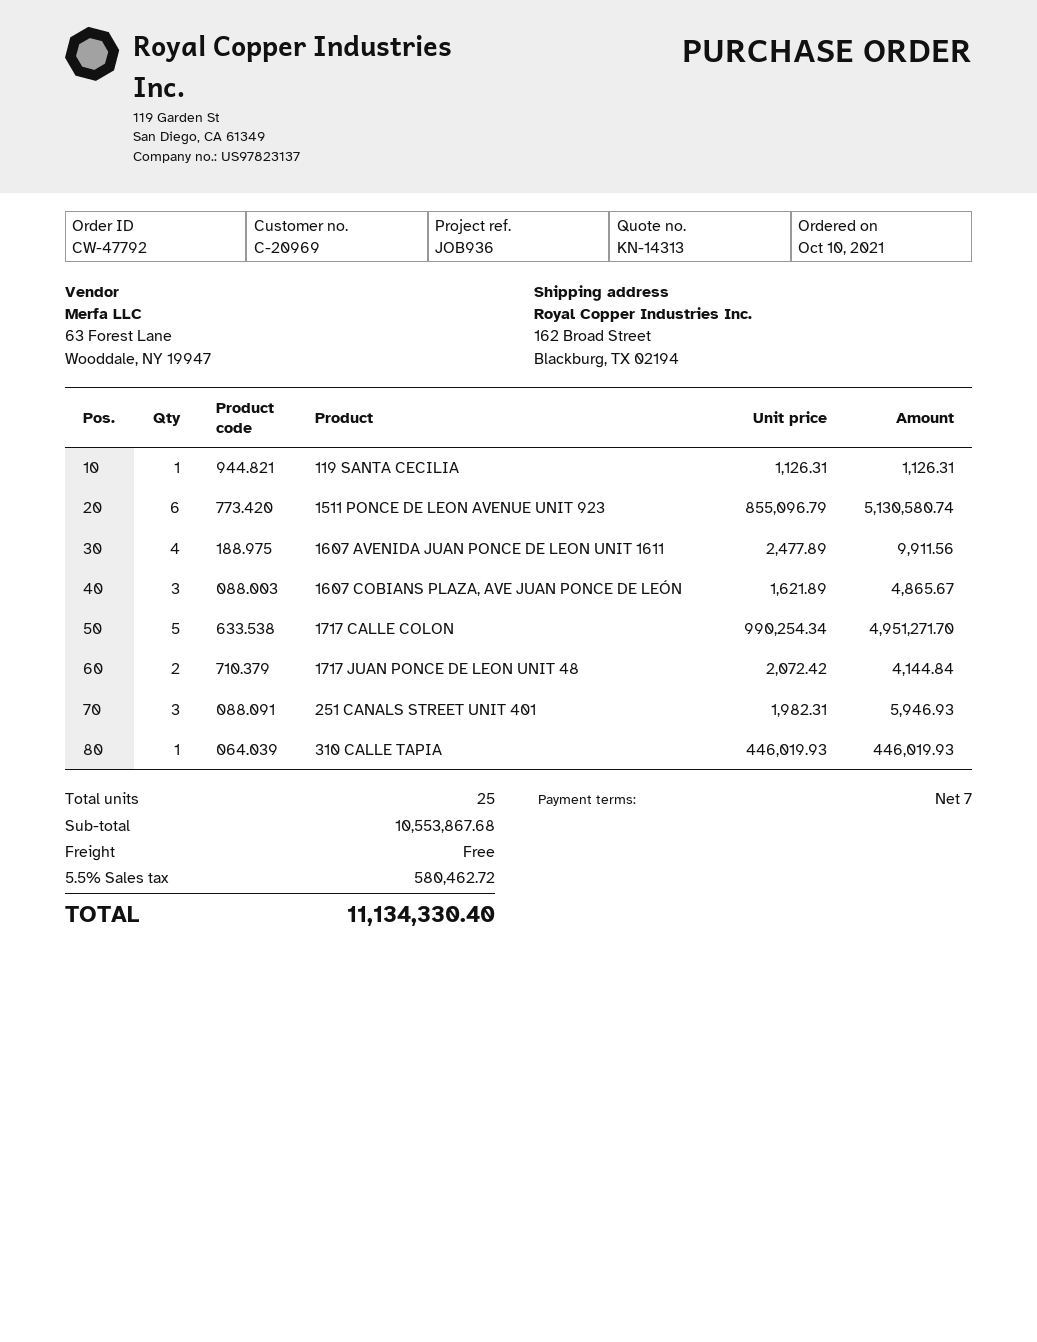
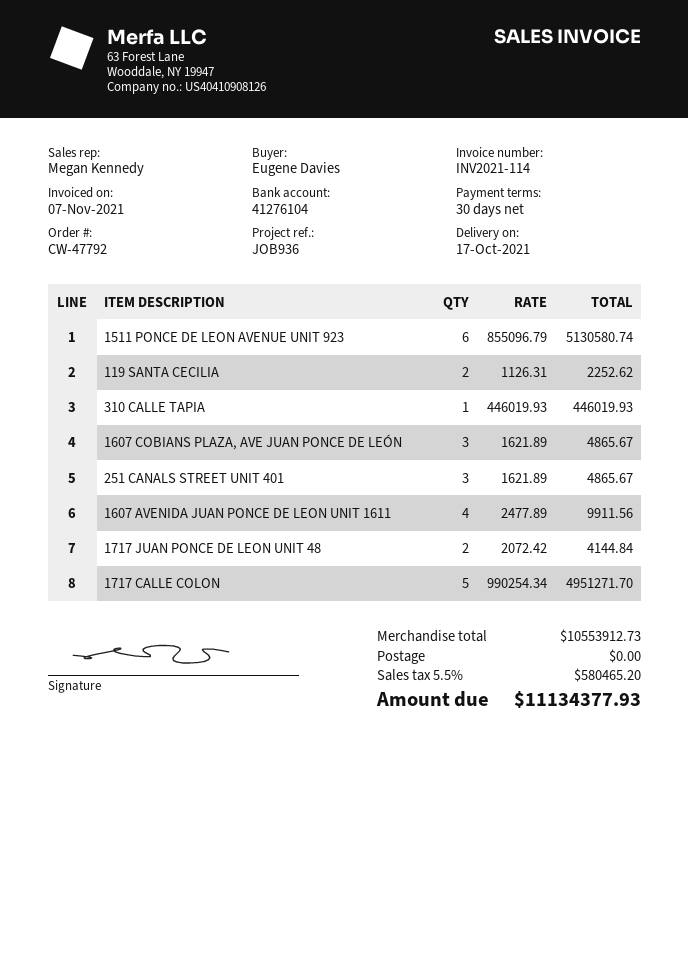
payment terms: 7 days -> 30 days
119 SANTA CECILIA: 1 x 1126.31 = 1126.31 -> 2 x 1126.31 = 2252.62
251 CANALS STREET UNIT 401: 3 x 1982.31 = 5946.93 -> 3 x 1621.89 = 4865.67
subtotal: 10553867.68 -> 10553912.73
tax: 5.5% = 580462.72 -> 5.5% = 580465.20
total: 11134330.40 -> 11134377.93

